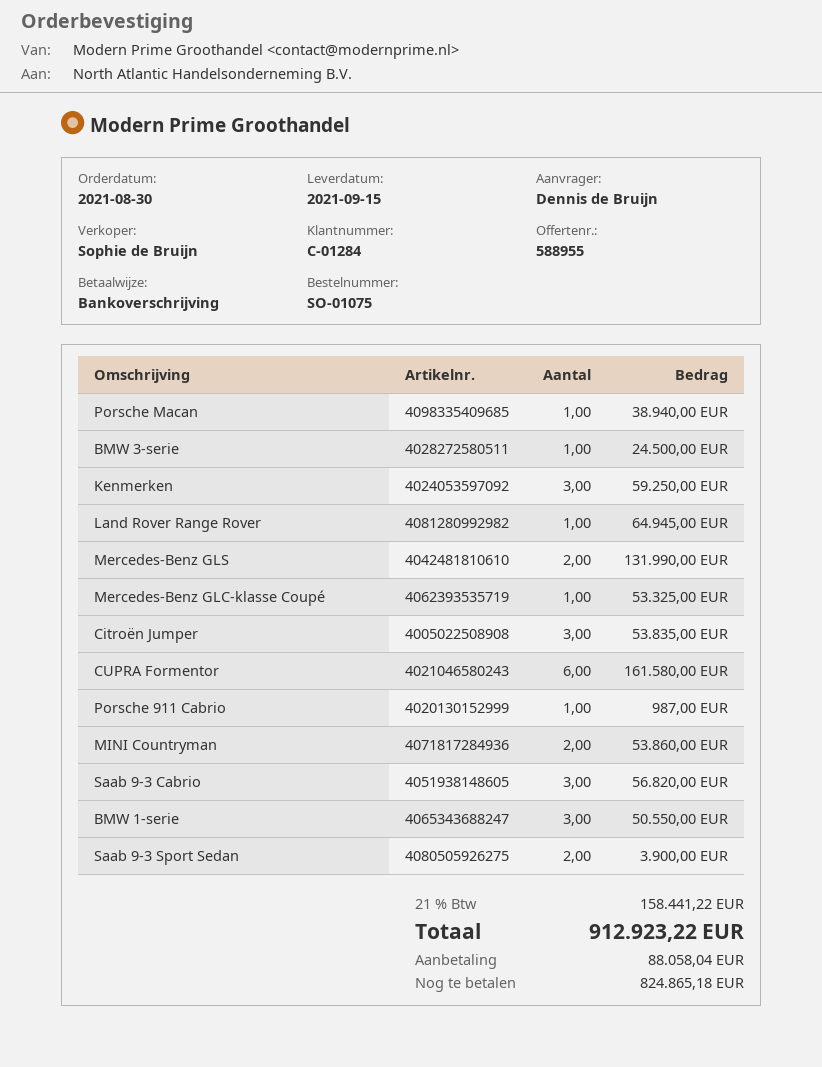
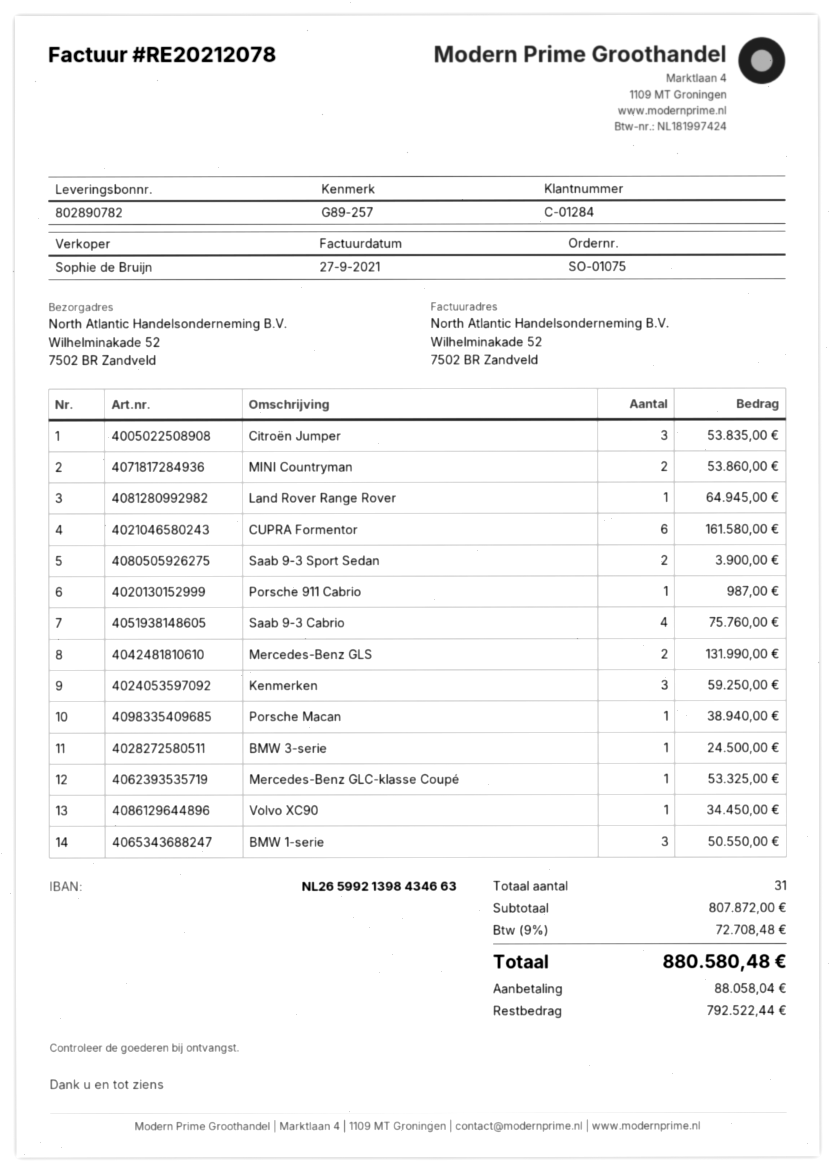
Saab 9-3 Cabrio: 3 for 56820.00 -> 4 for 75760.00
Volvo XC90: none -> 1 for 34450.00
tax: 21% = 158441.22 -> 9% = 72708.48
total: 912923.22 -> 880580.48
balance: 824865.18 -> 792522.44

